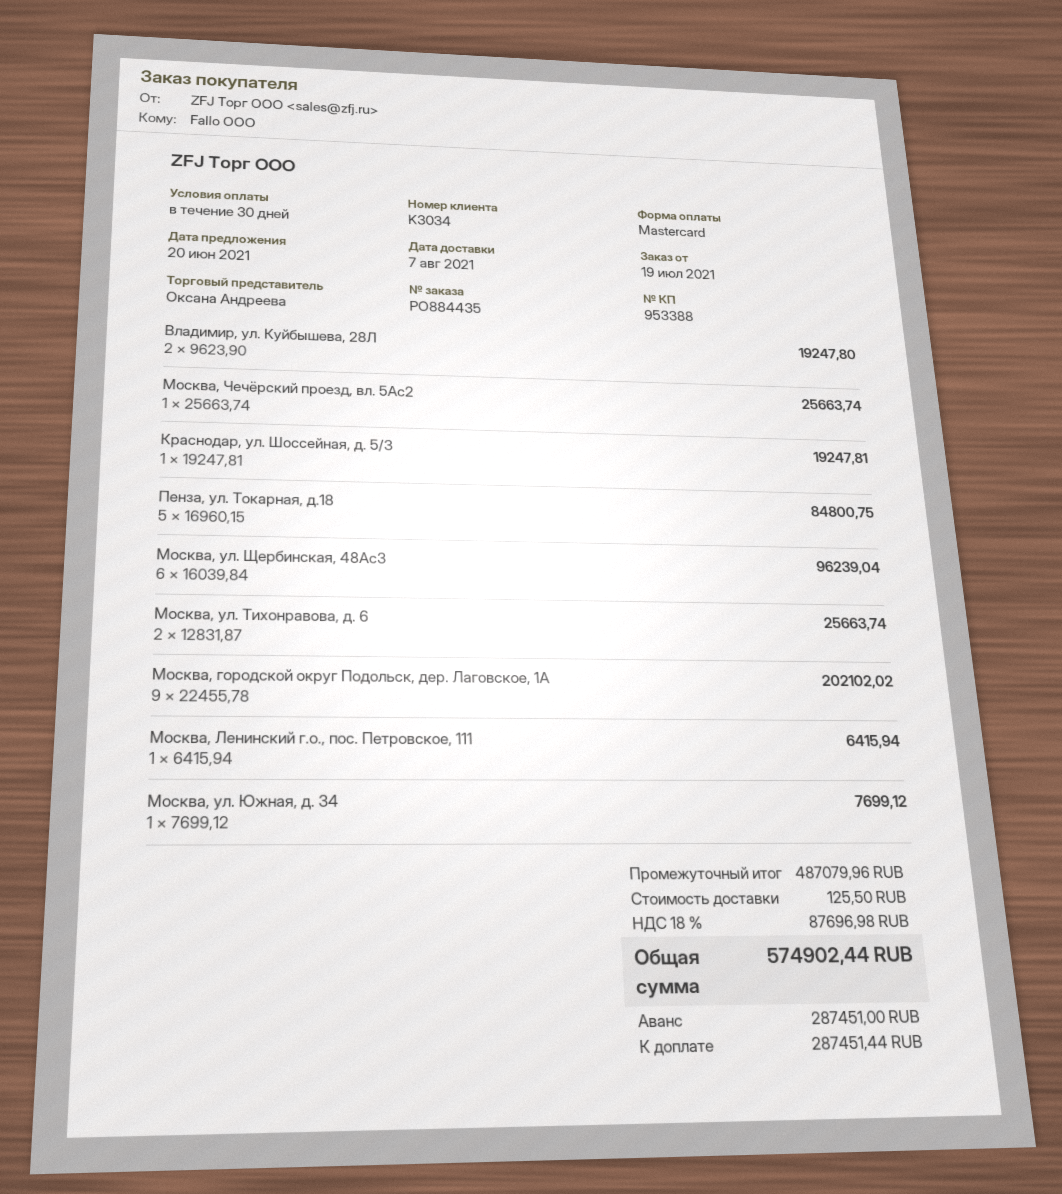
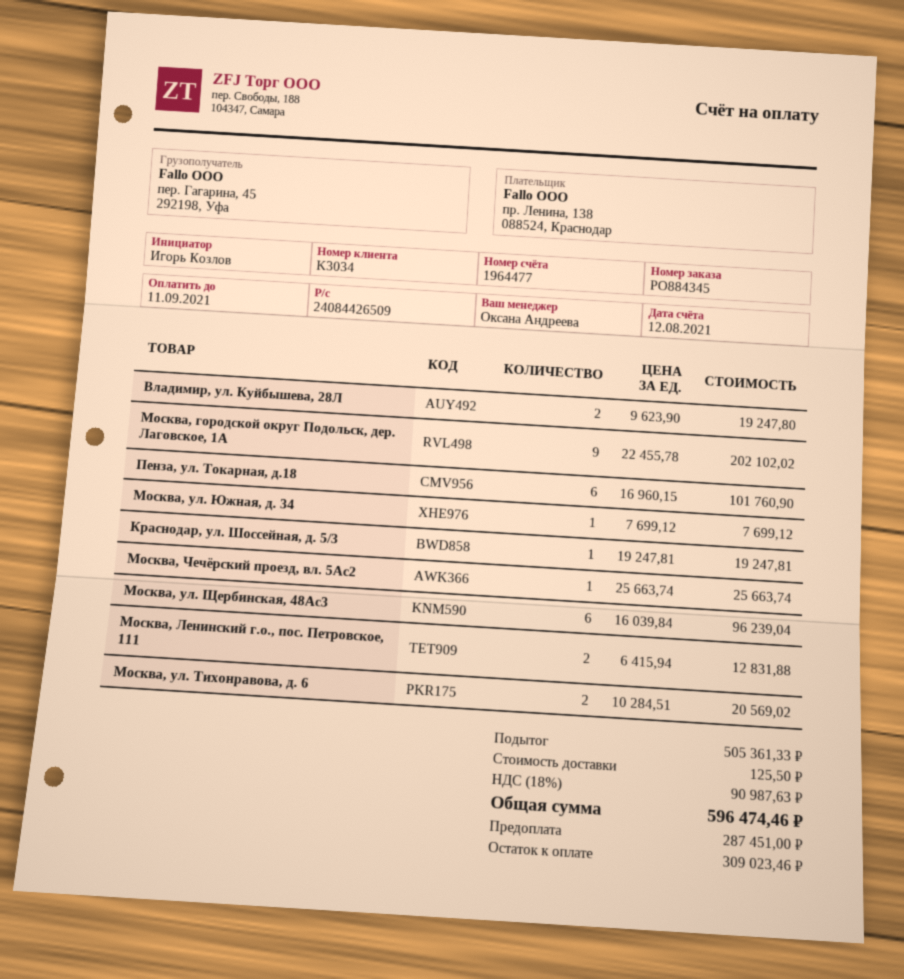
order number: PO884435 -> PO884345
Пенза, ул. Токарная, д.18: 5 x 16960.15 = 84800.75 -> 6 x 16960.15 = 101760.90
Москва, ул. Тихонравова, д. 6: 2 x 12831.87 = 25663.74 -> 2 x 10284.51 = 20569.02
Москва, Ленинский г.о., пос. Петровское, 111: 1 x 6415.94 = 6415.94 -> 2 x 6415.94 = 12831.88
subtotal: 487079.96 -> 505361.33
tax: 18% = 87696.98 -> 18% = 90987.63
total: 574902.44 -> 596474.46
balance: 287451.44 -> 309023.46

